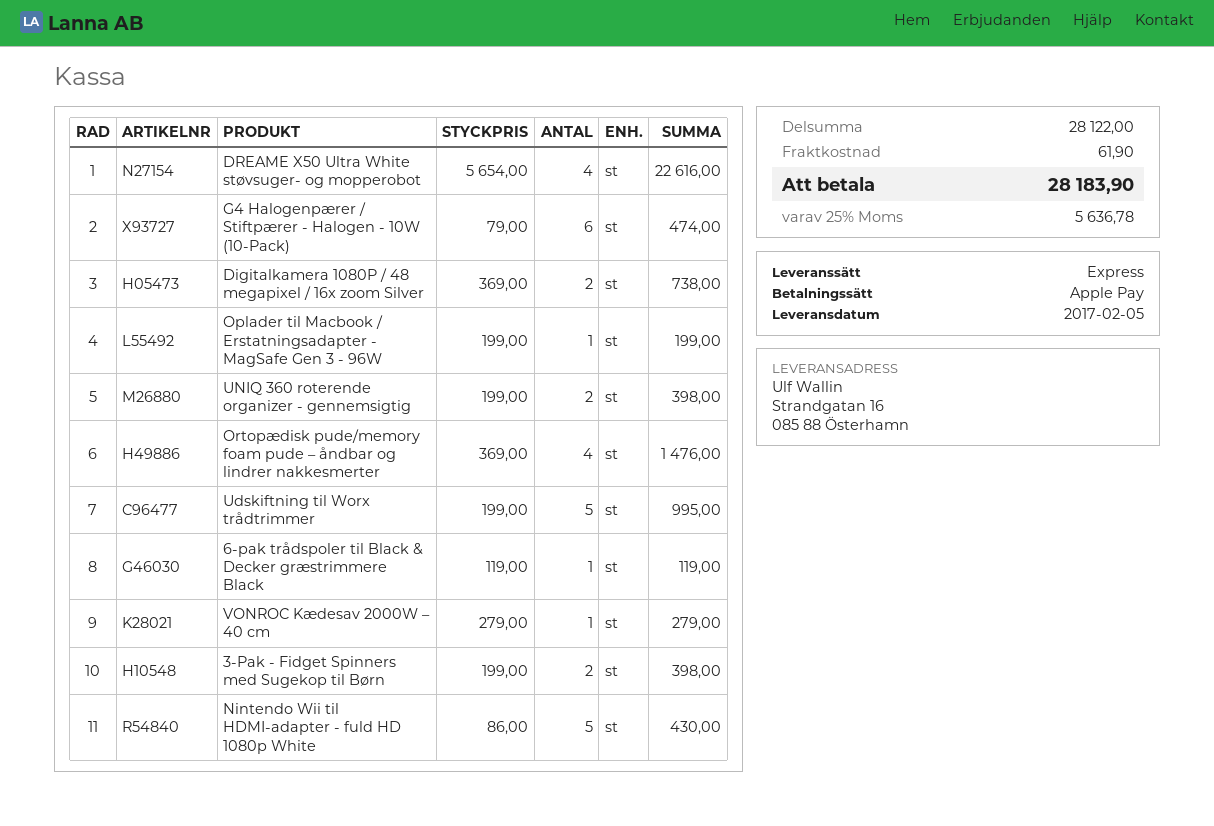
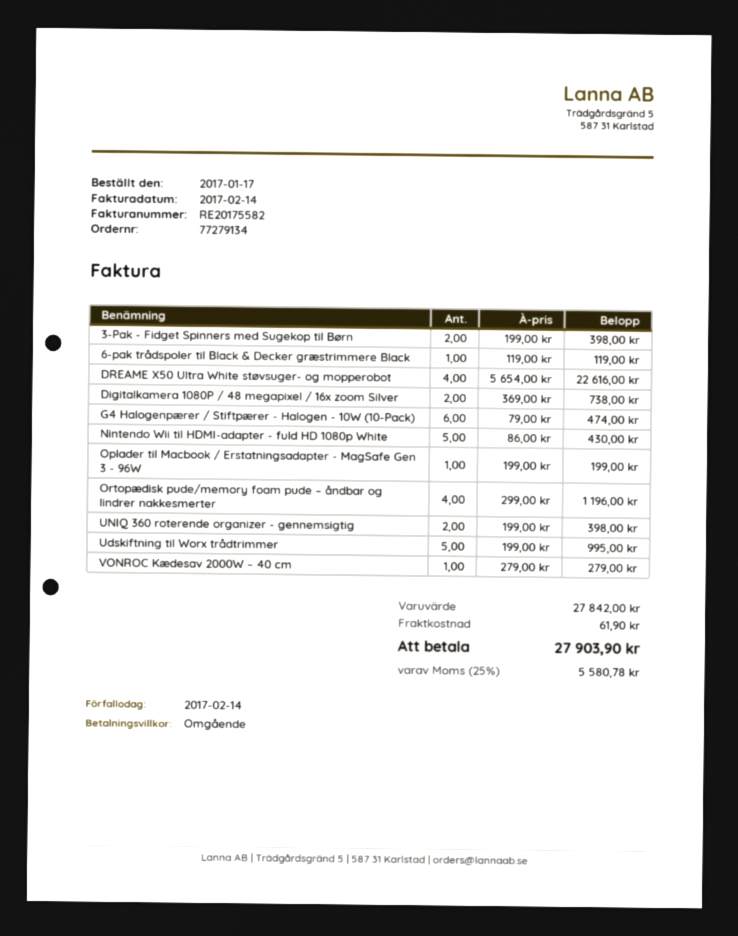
Ortopædisk pude/memory foam pude – åndbar og lindrer nakkesmerter: 4 x 369.00 = 1476.00 -> 4 x 299.00 = 1196.00
subtotal: 28122.00 -> 27842.00
tax: 25% = 5636.78 -> 25% = 5580.78
total: 28183.90 -> 27903.90

